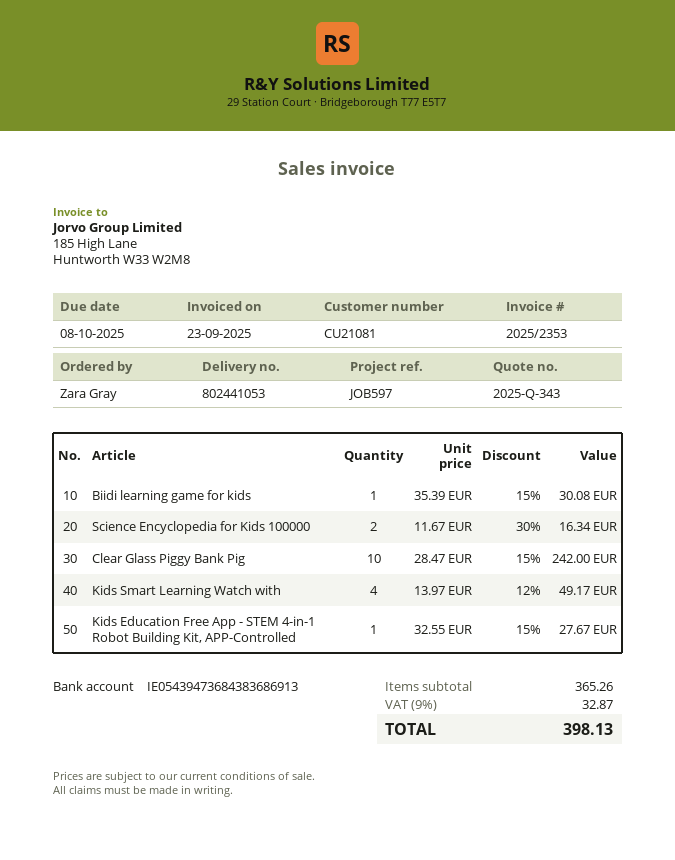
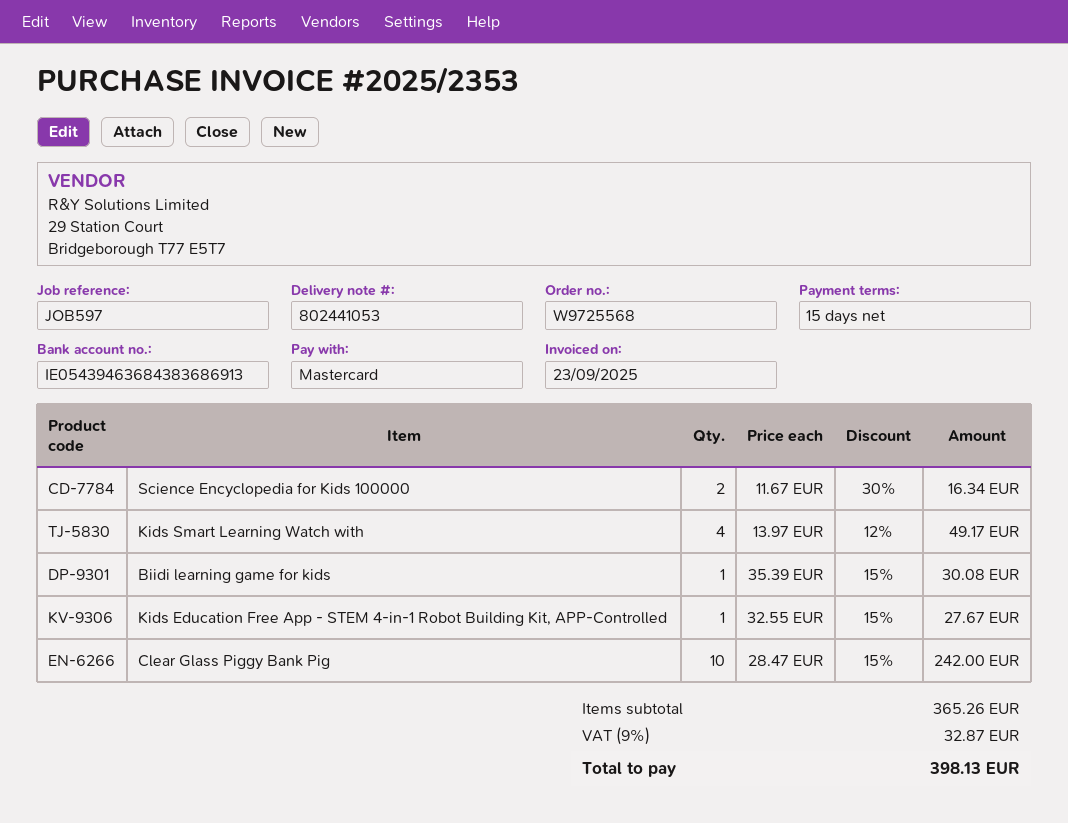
bank account: IE05439473684383686913 -> IE05439463684383686913

